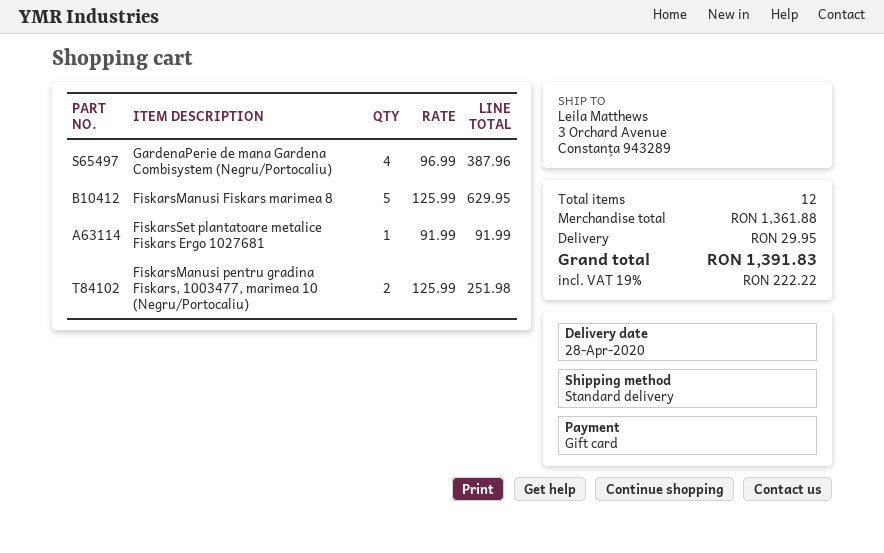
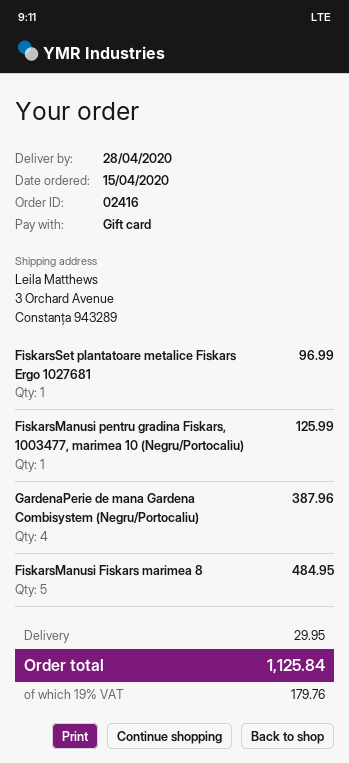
FiskarsManusi Fiskars marimea 8: 5 for 629.95 -> 5 for 484.95
FiskarsSet plantatoare metalice Fiskars Ergo 1027681: 1 for 91.99 -> 1 for 96.99
FiskarsManusi pentru gradina Fiskars, 1003477, marimea 10 (Negru/Portocaliu): 2 for 251.98 -> 1 for 125.99
tax: 19% = 222.22 -> 19% = 179.76
total: 1391.83 -> 1125.84

